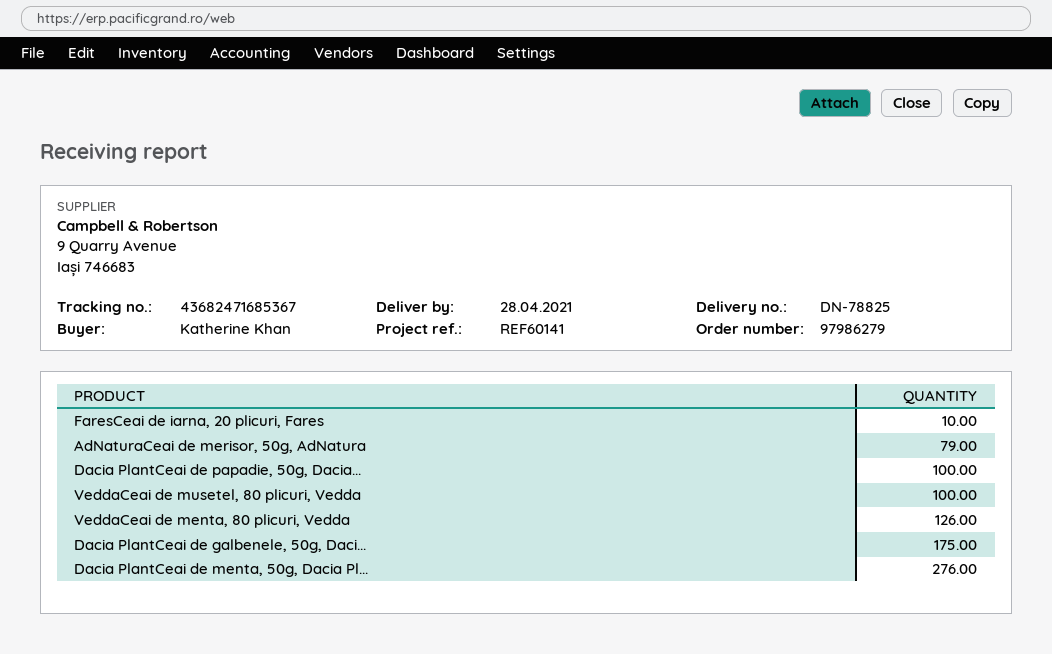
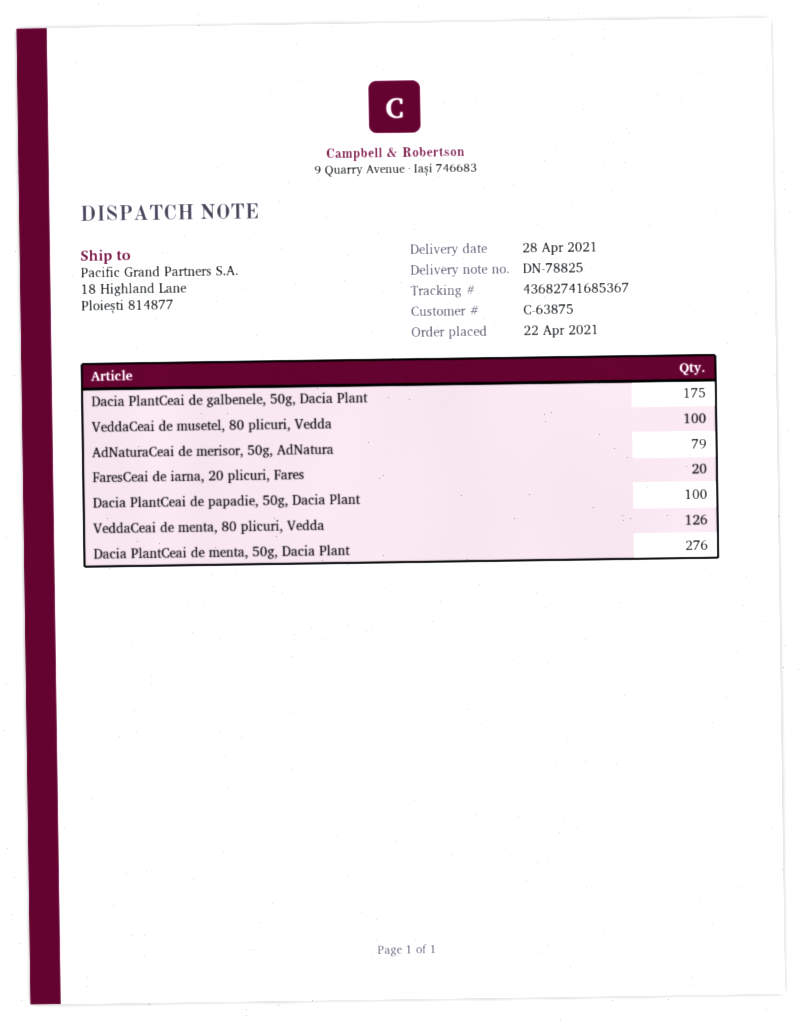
tracking number: 43682471685367 -> 43682741685367
FaresCeai de iarna, 20 plicuri, Fares: 10 -> 20

